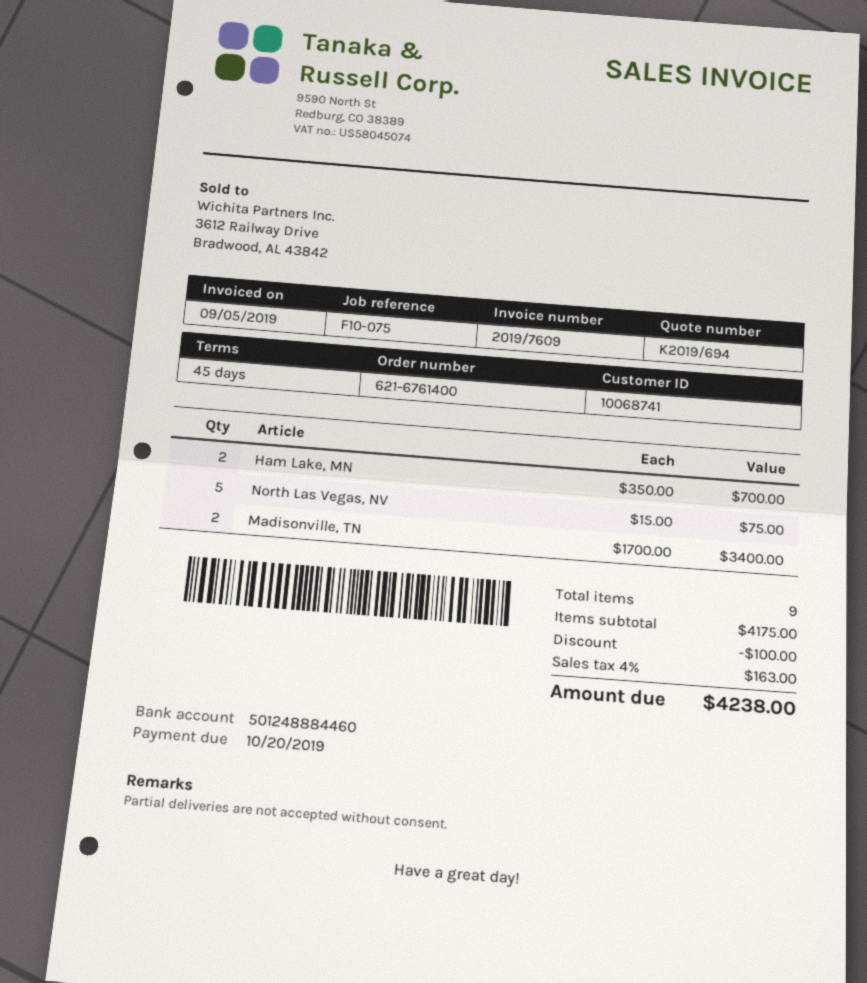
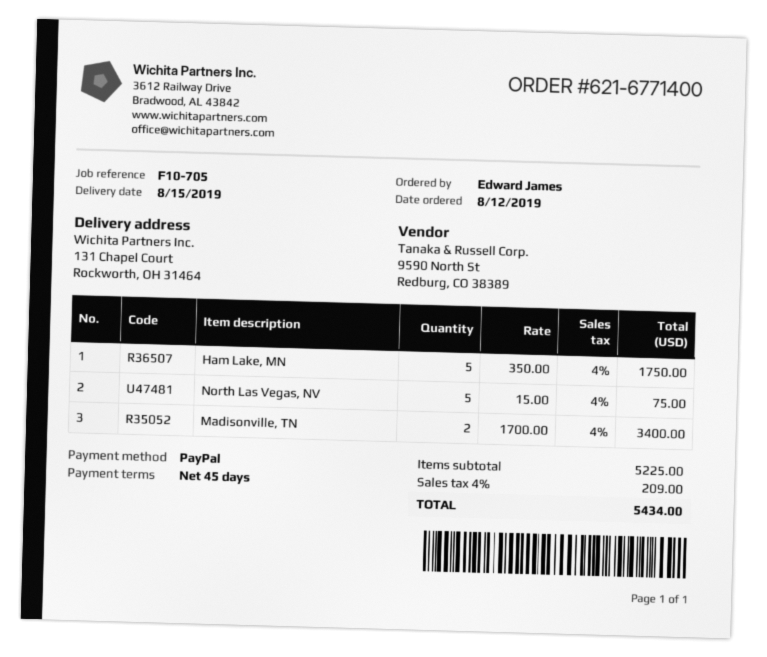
order number: 621-6761400 -> 621-6771400
reference: F10-075 -> F10-705
Ham Lake, MN: 2 x 350.00 = 700.00 -> 5 x 350.00 = 1750.00
subtotal: 4175.00 -> 5225.00
discount: 100.00 -> none
tax: 4% = 163.00 -> 4% = 209.00
total: 4238.00 -> 5434.00

